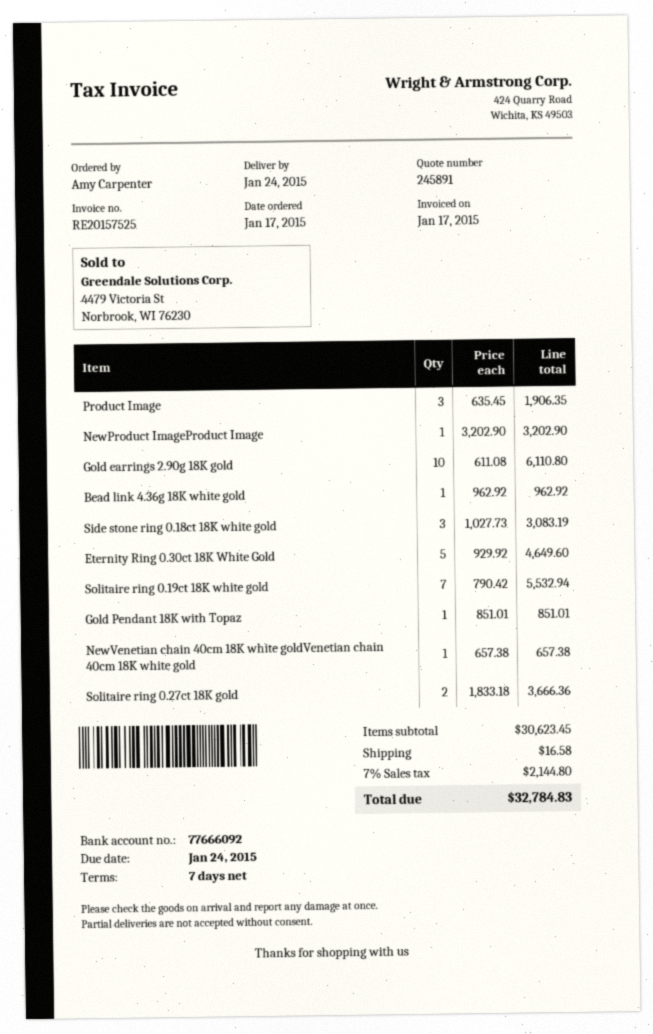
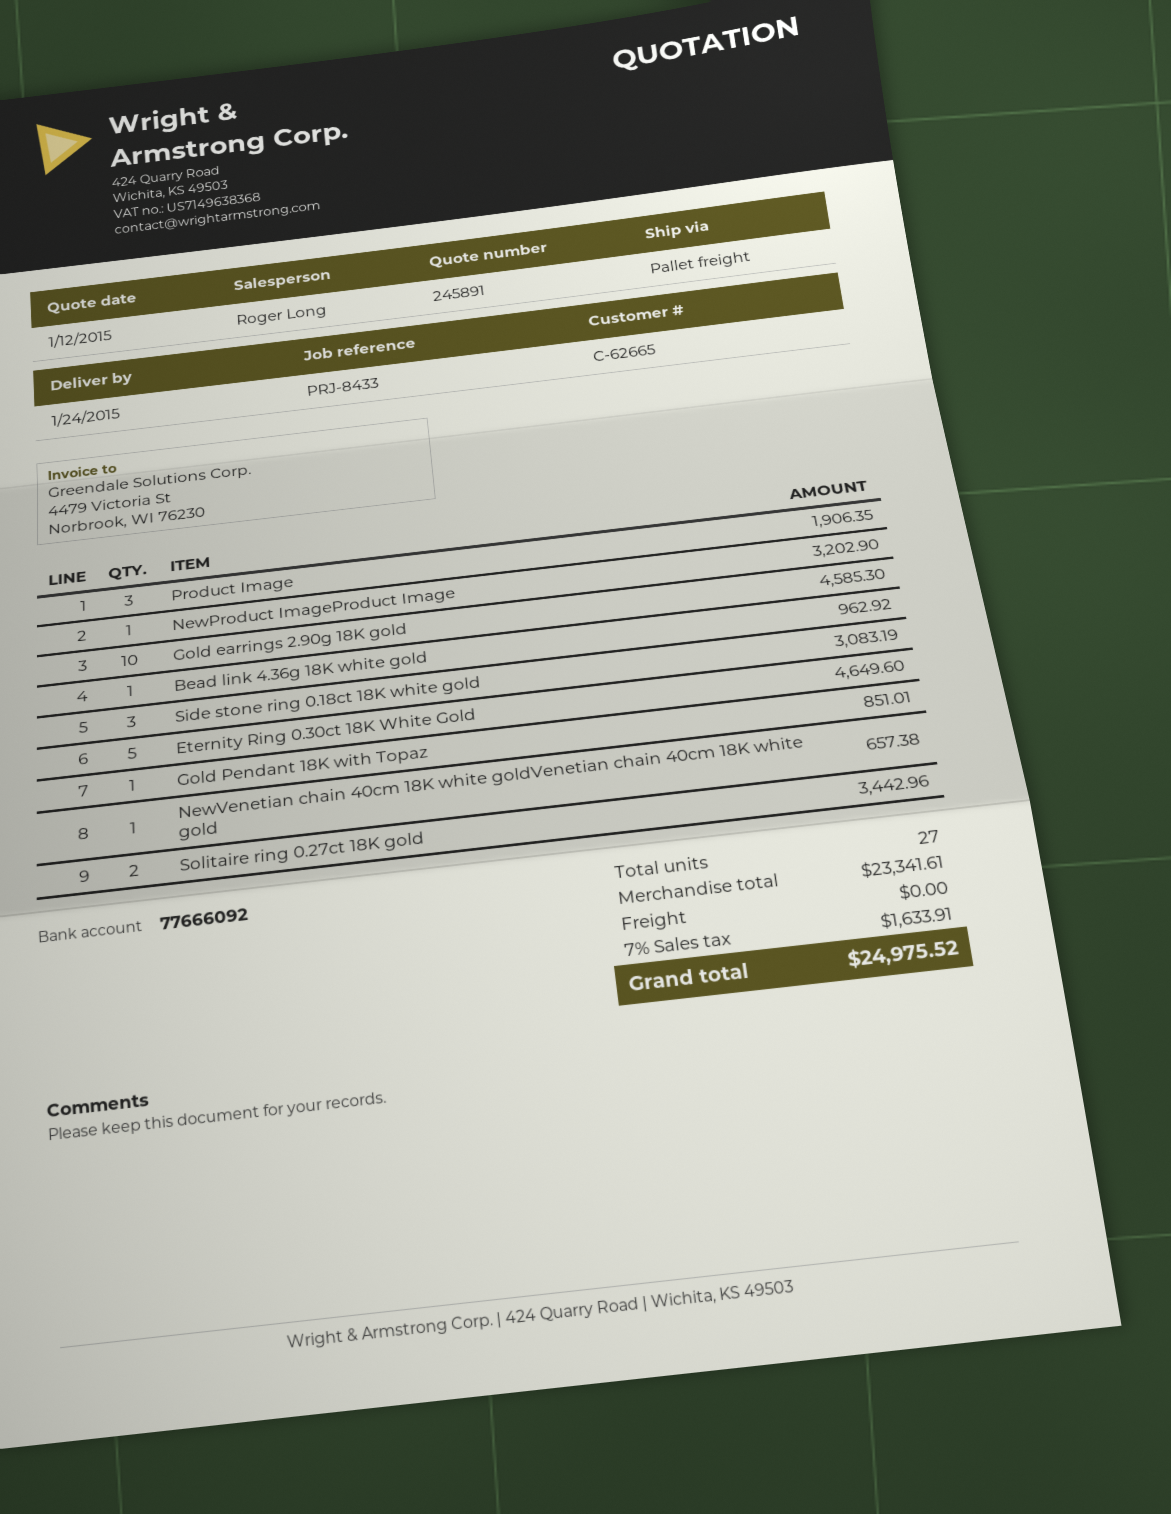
Gold earrings 2.90g 18K gold: 10 for 6110.80 -> 10 for 4585.30
Solitaire ring 0.19ct 18K white gold: 7 for 5532.94 -> none
Solitaire ring 0.27ct 18K gold: 2 for 3666.36 -> 2 for 3442.96
subtotal: 30623.45 -> 23341.61
shipping: 16.58 -> 0.00
tax: 7% = 2144.80 -> 7% = 1633.91
total: 32784.83 -> 24975.52

